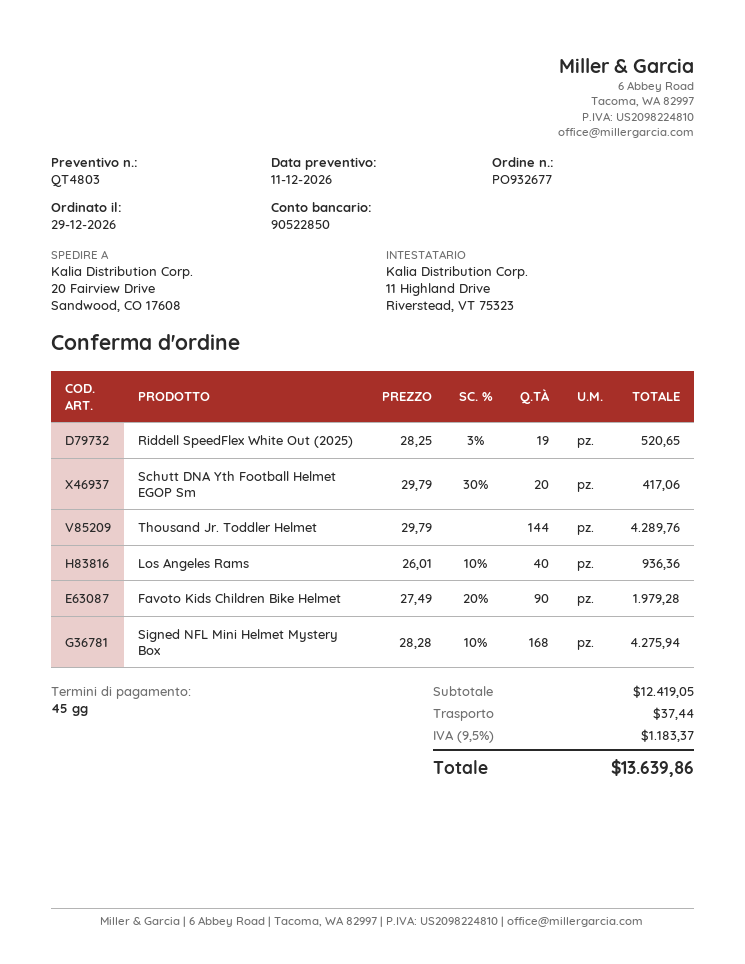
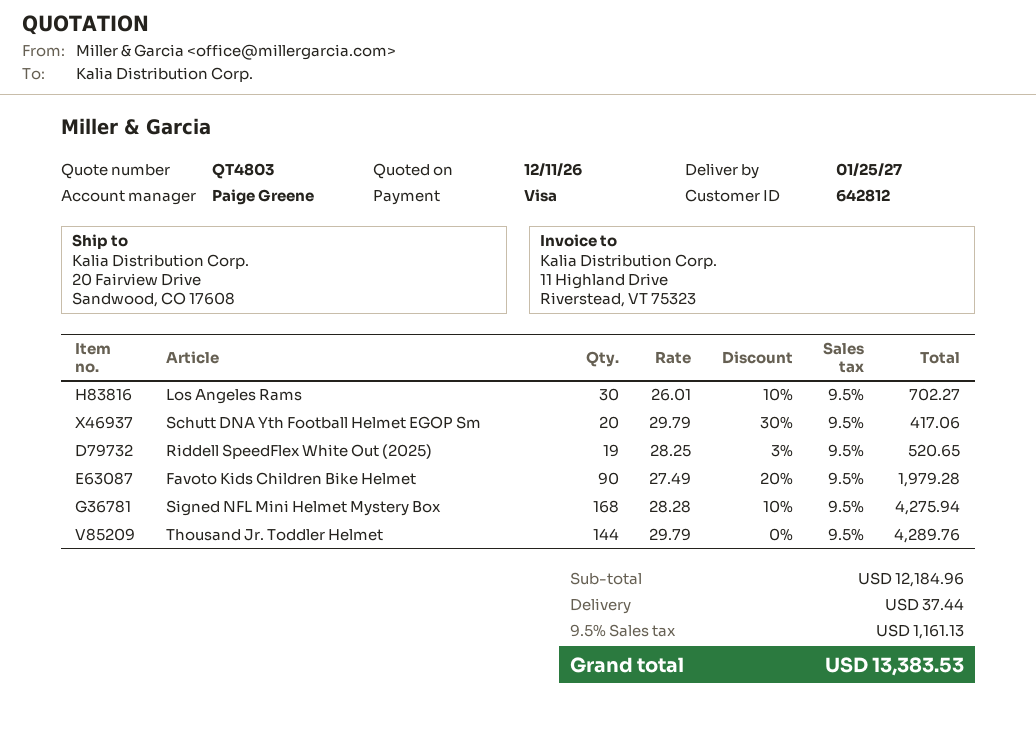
Los Angeles Rams: 40 x 26.01 - 10% = 936.36 -> 30 x 26.01 - 10% = 702.27
subtotal: 12419.05 -> 12184.96
tax: 9.5% = 1183.37 -> 9.5% = 1161.13
total: 13639.86 -> 13383.53

